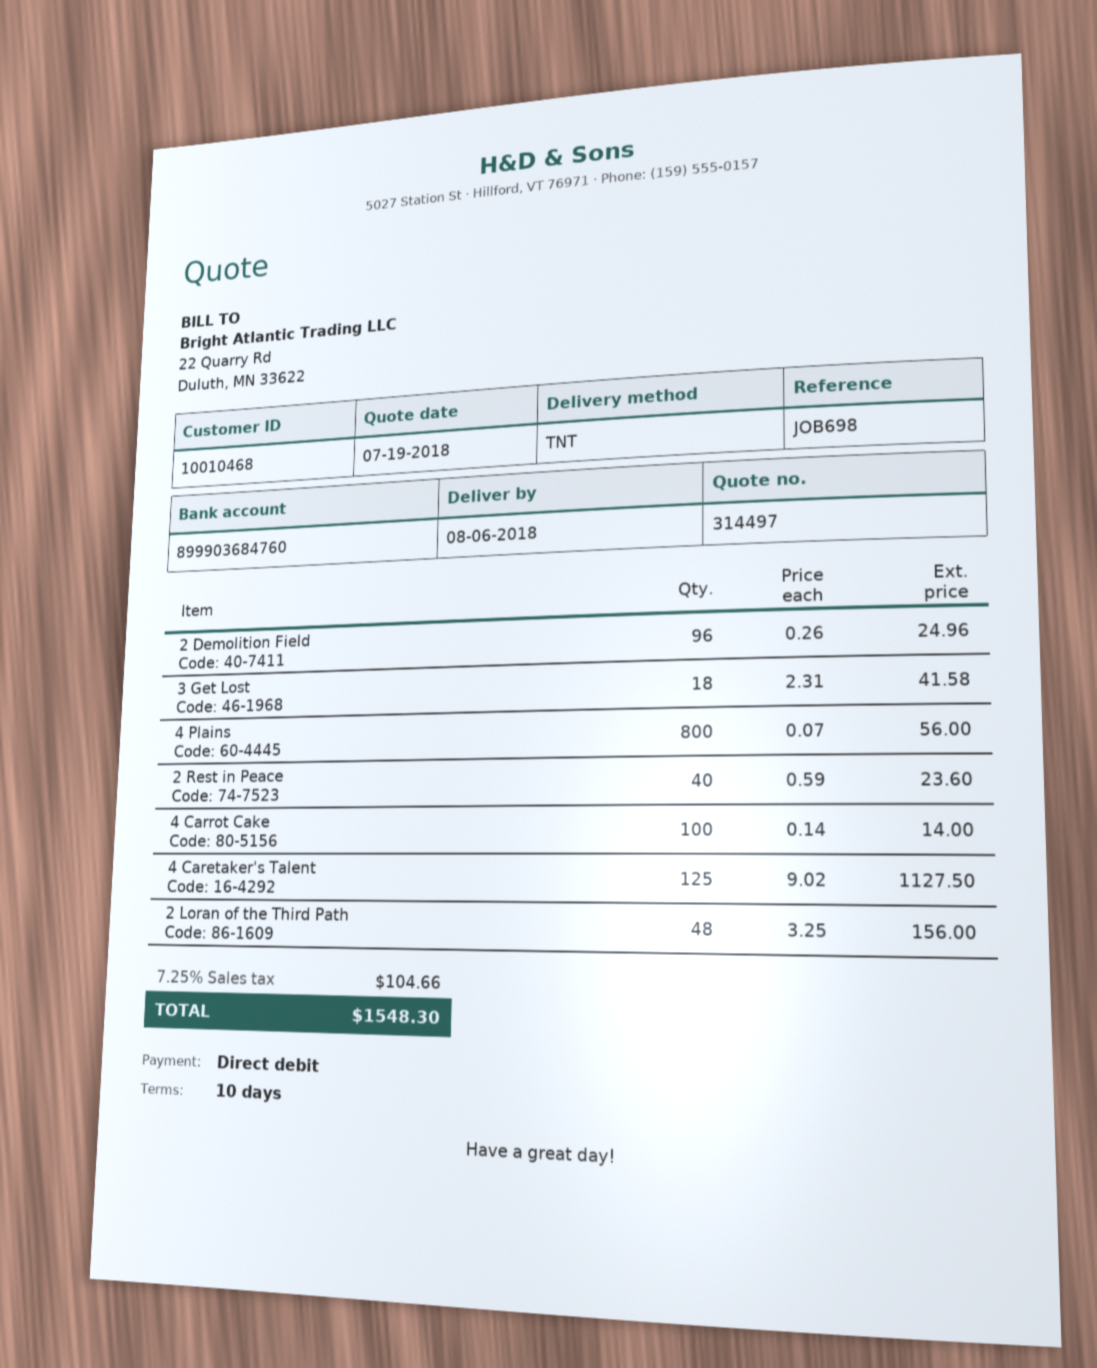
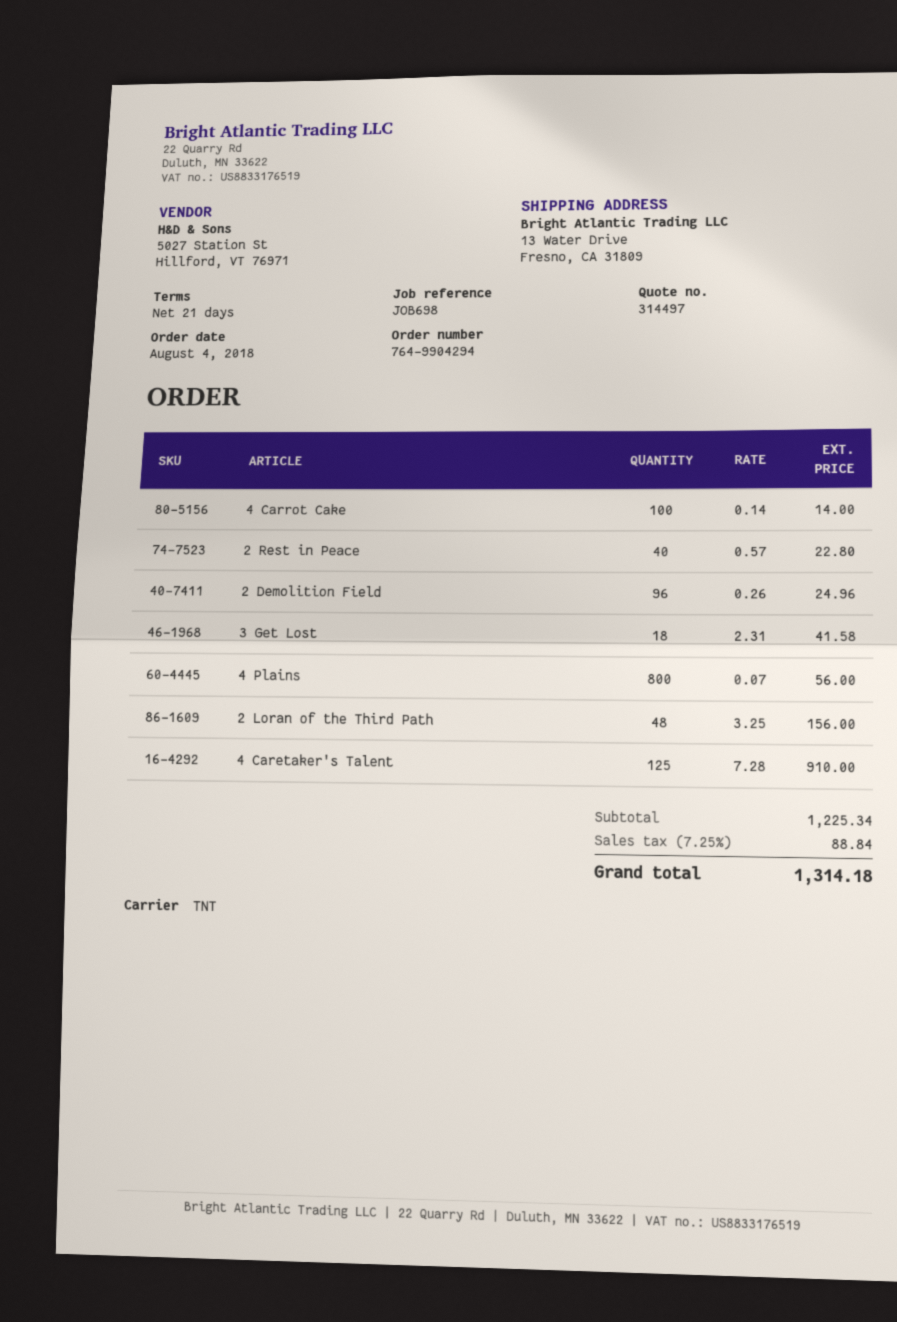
payment terms: 10 days -> 21 days
2 Rest in Peace: 40 x 0.59 = 23.60 -> 40 x 0.57 = 22.80
4 Caretaker's Talent: 125 x 9.02 = 1127.50 -> 125 x 7.28 = 910.00
tax: 7.25% = 104.66 -> 7.25% = 88.84
total: 1548.30 -> 1314.18

